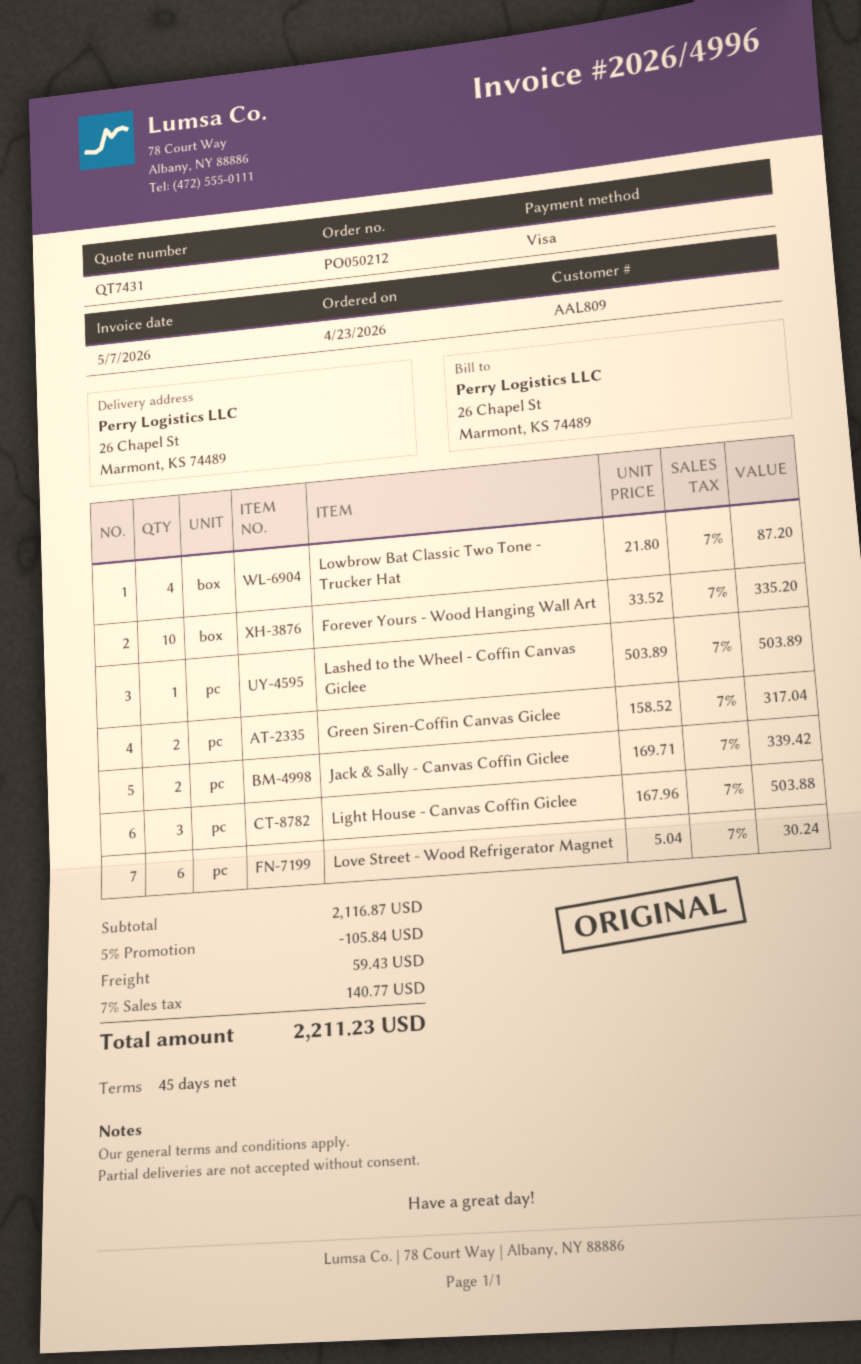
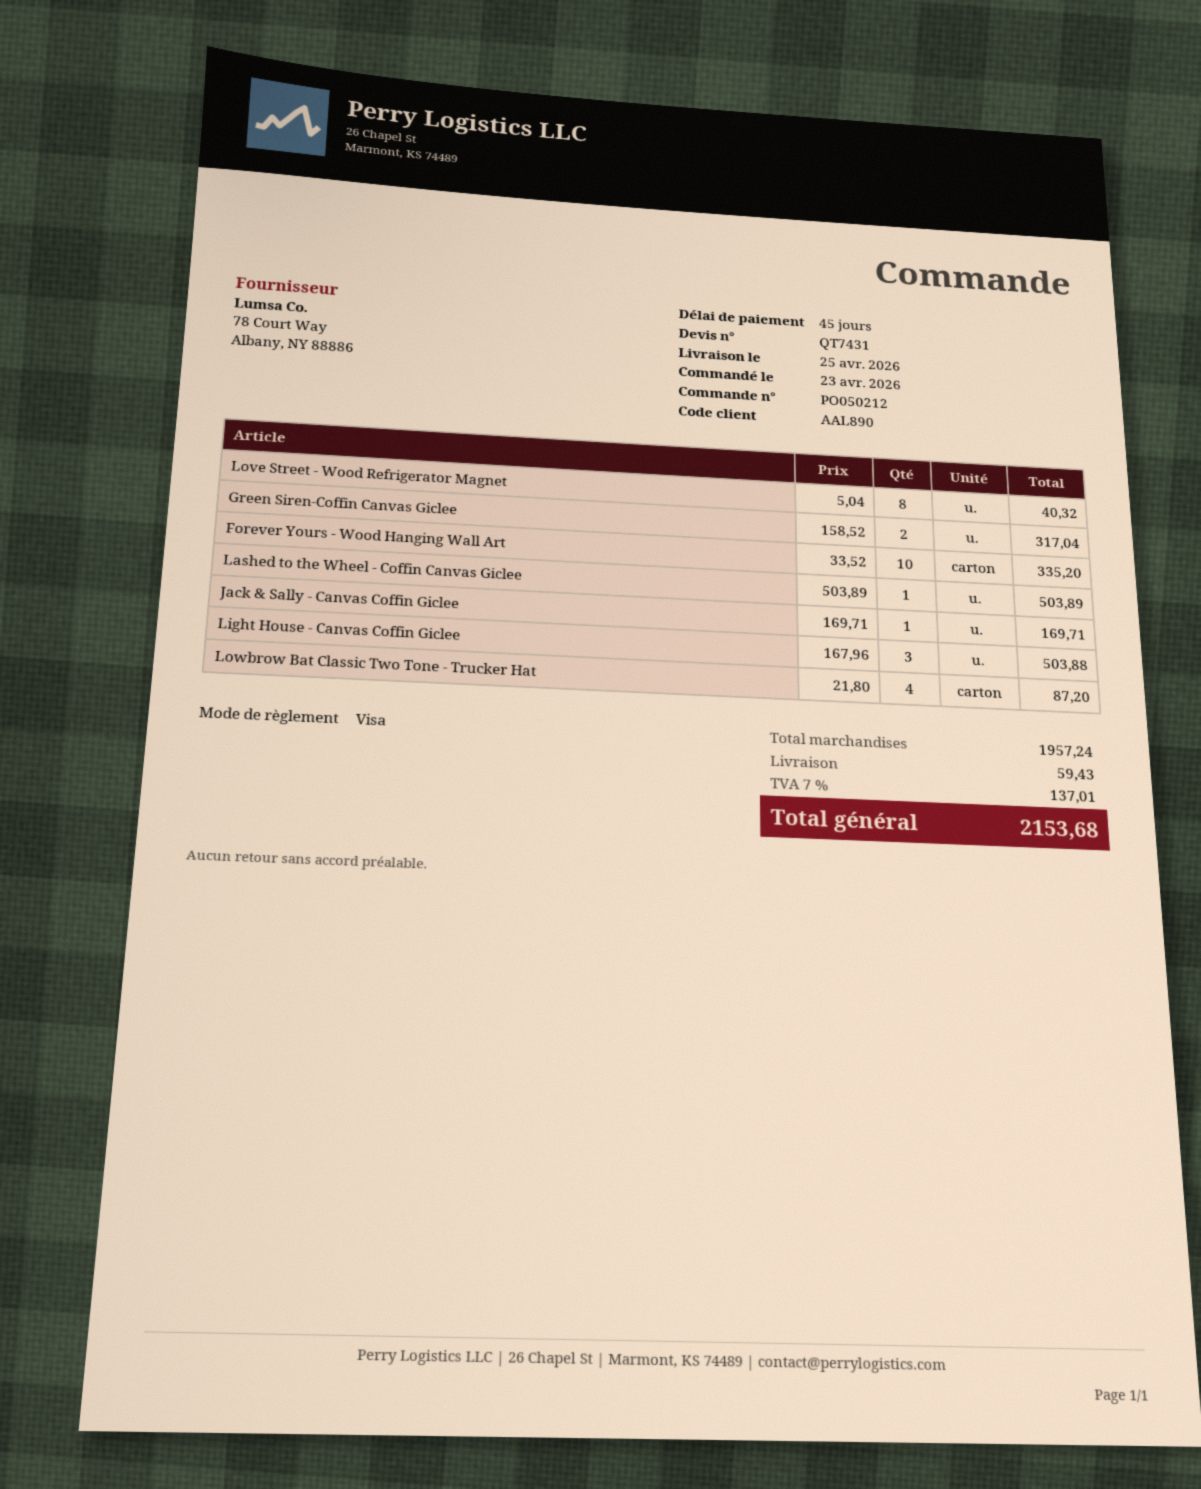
customer number: AAL809 -> AAL890
Jack & Sally - Canvas Coffin Giclee: 2 x 169.71 = 339.42 -> 1 x 169.71 = 169.71
Love Street - Wood Refrigerator Magnet: 6 x 5.04 = 30.24 -> 8 x 5.04 = 40.32
subtotal: 2116.87 -> 1957.24
discount: 5% = 105.84 -> none
tax: 7% = 140.77 -> 7% = 137.01
total: 2211.23 -> 2153.68

